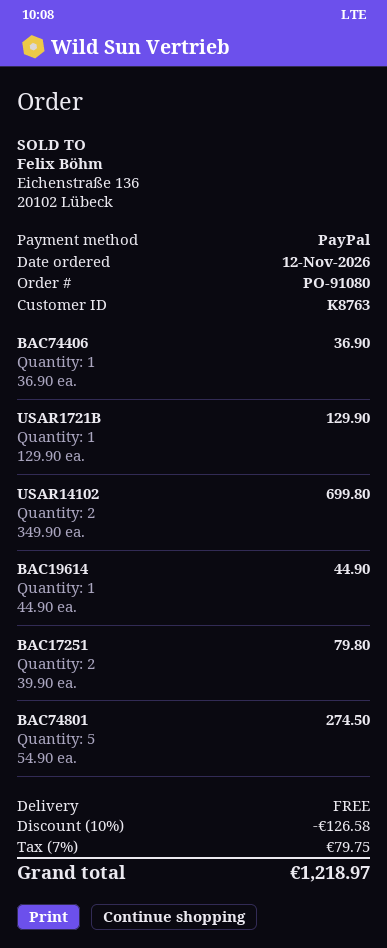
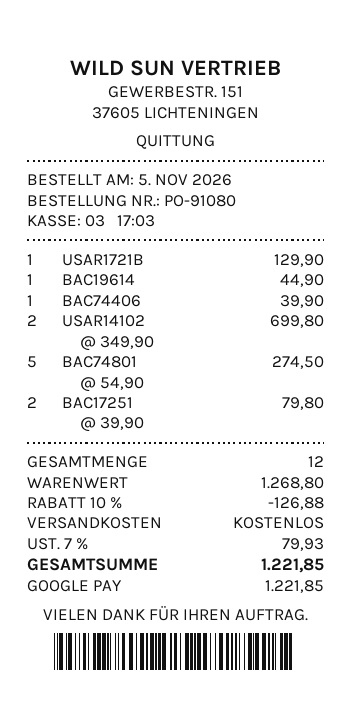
order date: 2026-11-12 -> 2026-11-05
payment method: PayPal -> Google Pay
BAC74406: 1 x 36.90 = 36.90 -> 1 x 39.90 = 39.90
discount: 10% = 126.58 -> 10% = 126.88
tax: 7% = 79.75 -> 7% = 79.93
total: 1218.97 -> 1221.85

